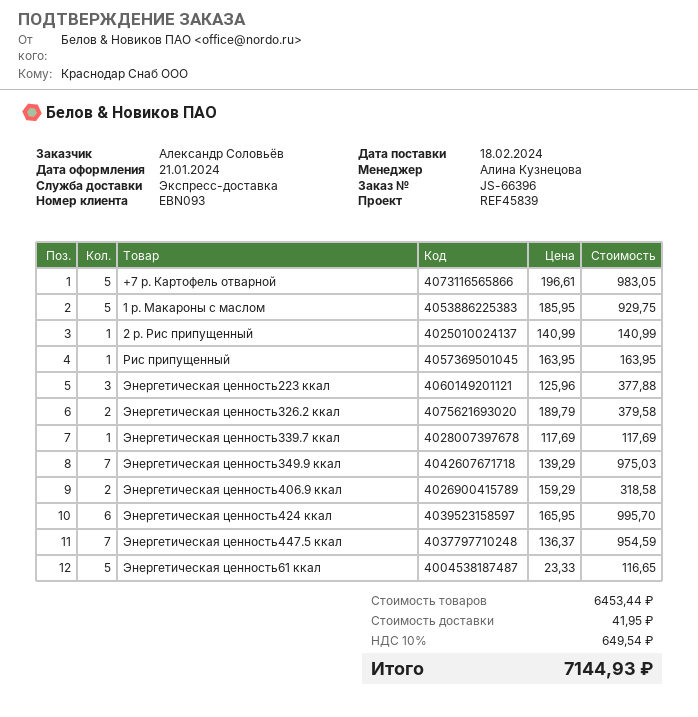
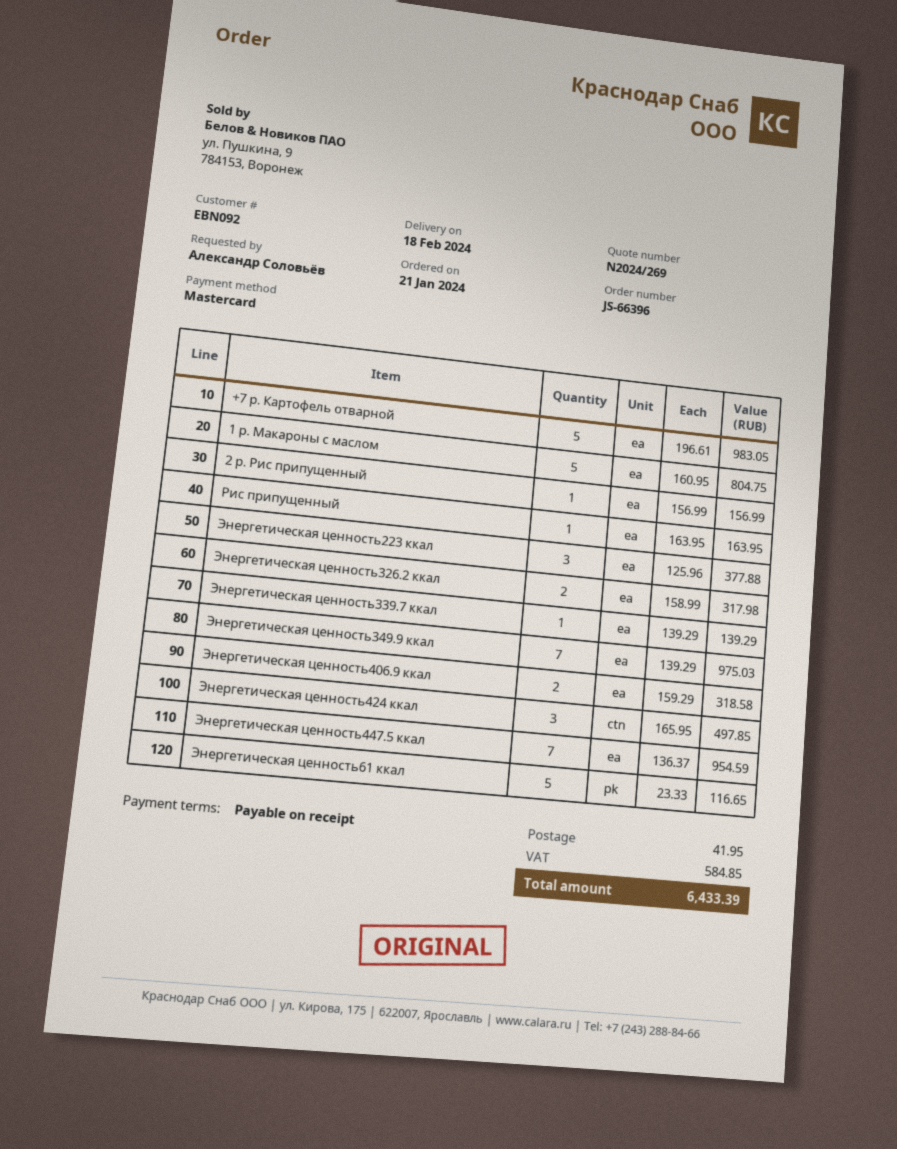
customer number: EBN093 -> EBN092
1 р. Макароны с маслом: 5 x 185.95 = 929.75 -> 5 x 160.95 = 804.75
2 р. Рис припущенный: 1 x 140.99 = 140.99 -> 1 x 156.99 = 156.99
Энергетическая ценность326.2 ккал: 2 x 189.79 = 379.58 -> 2 x 158.99 = 317.98
Энергетическая ценность339.7 ккал: 1 x 117.69 = 117.69 -> 1 x 139.29 = 139.29
Энергетическая ценность424 ккал: 6 x 165.95 = 995.70 -> 3 x 165.95 = 497.85
tax: 649.54 -> 584.85
total: 7144.93 -> 6433.39

